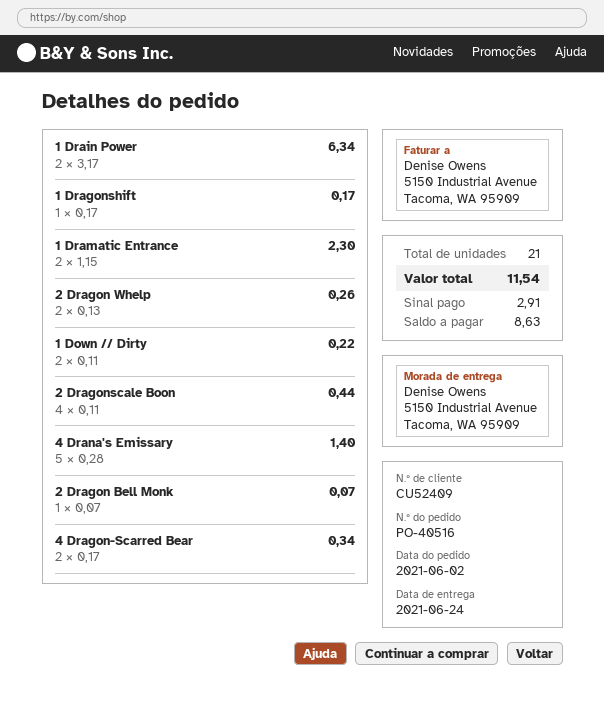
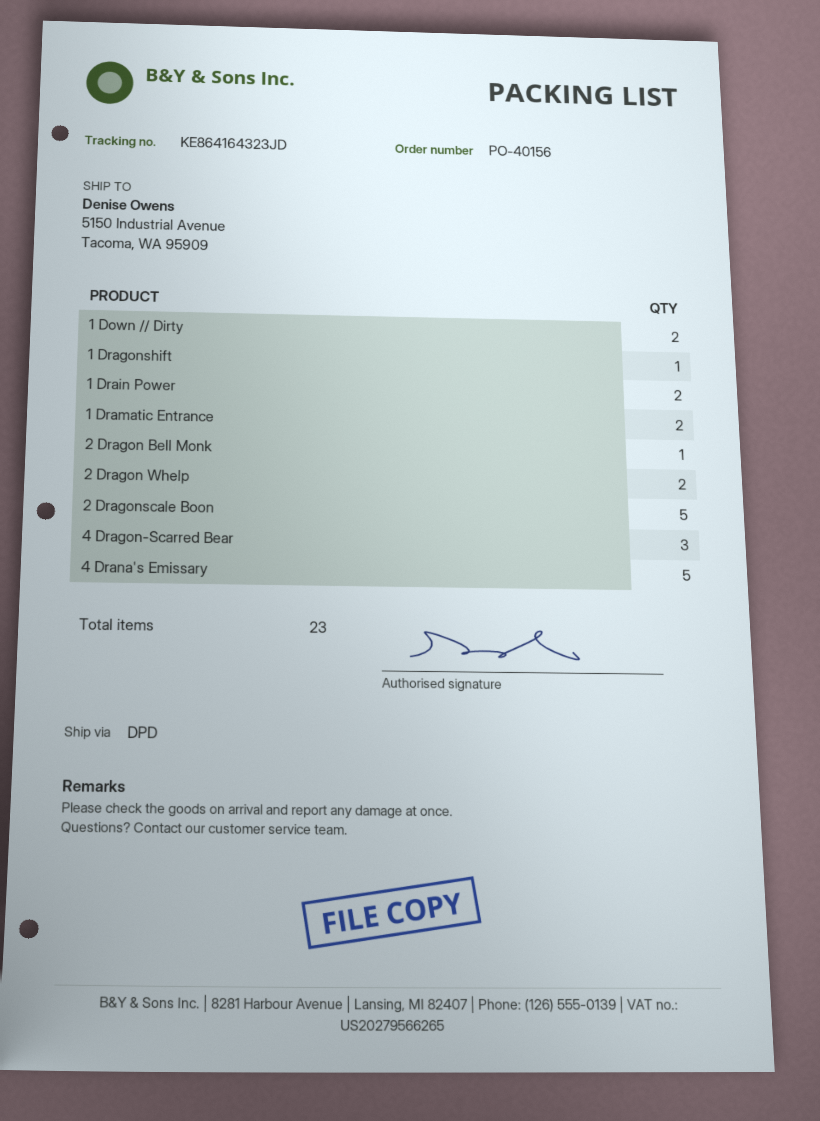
order number: PO-40516 -> PO-40156
2 Dragonscale Boon: 4 -> 5
4 Dragon-Scarred Bear: 2 -> 3
total quantity: 21 -> 23

